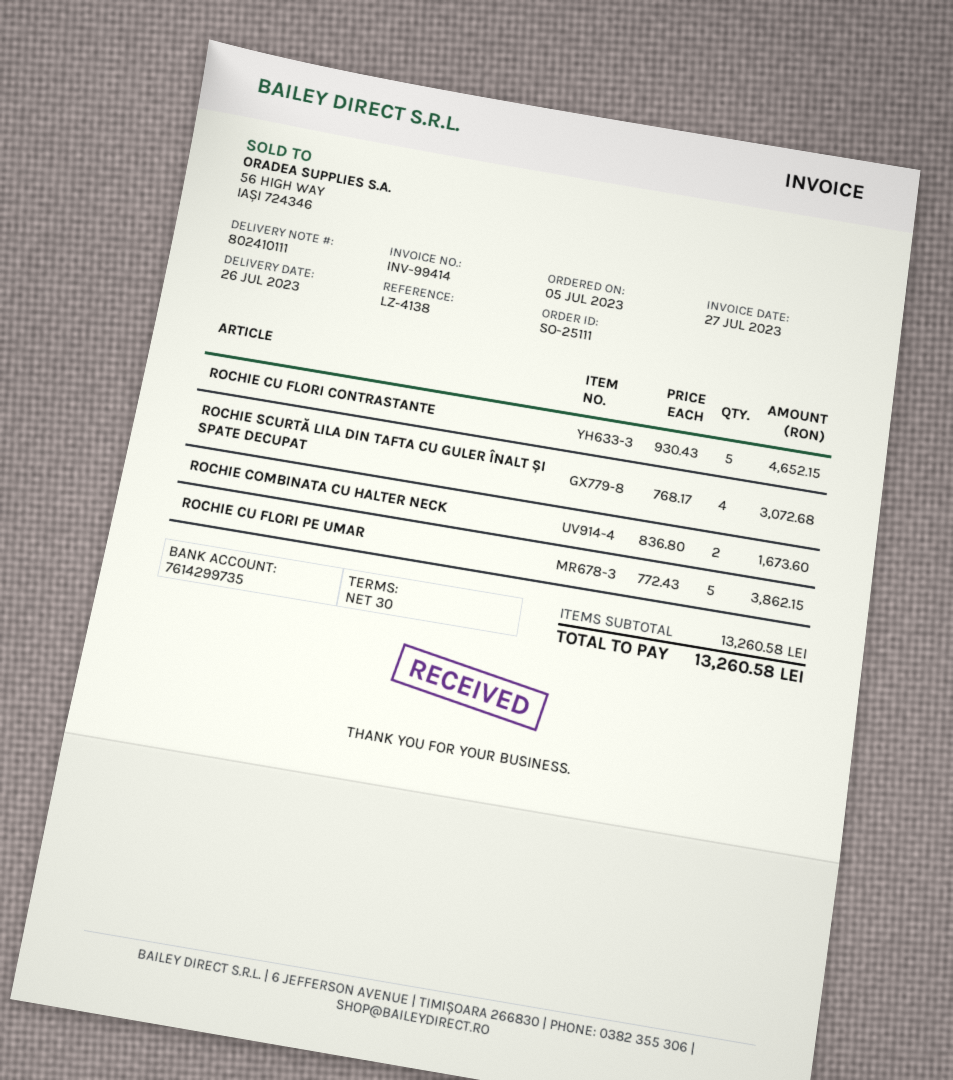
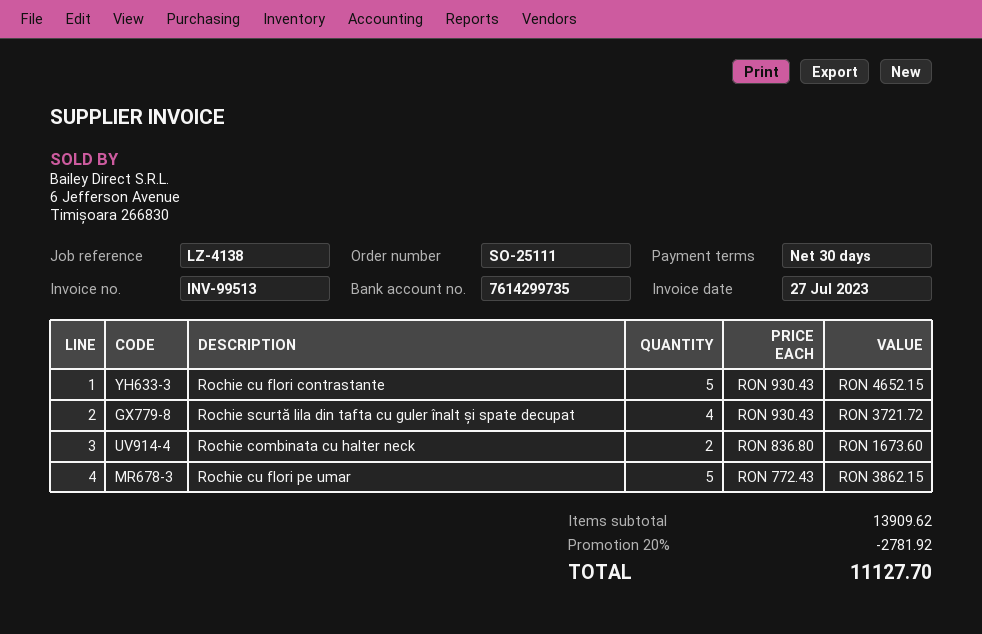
invoice number: INV-99414 -> INV-99513
ROCHIE SCURTĂ LILA DIN TAFTA CU GULER ÎNALT ȘI SPATE DECUPAT: 4 x 768.17 = 3072.68 -> 4 x 930.43 = 3721.72
subtotal: 13260.58 -> 13909.62
discount: none -> 20% = 2781.92
total: 13260.58 -> 11127.70

